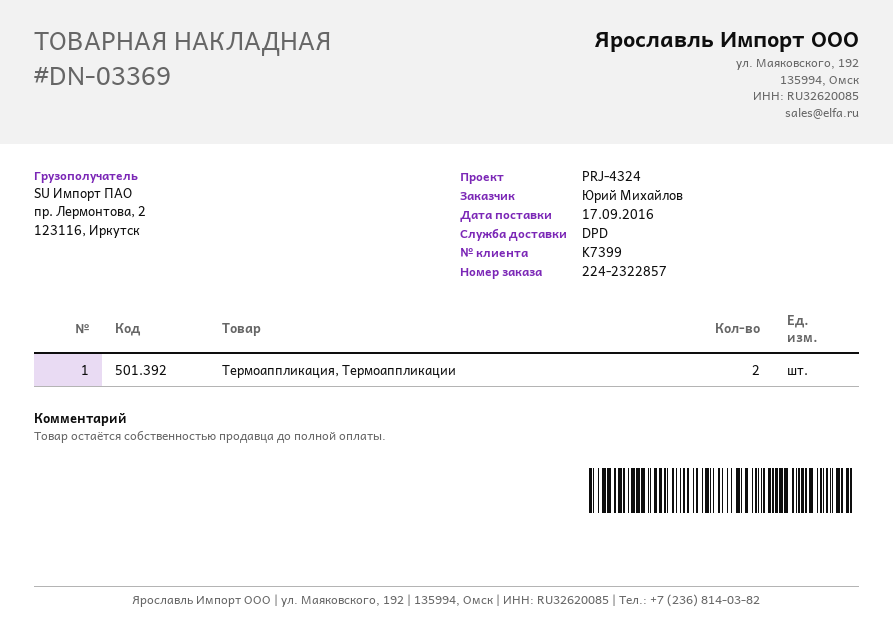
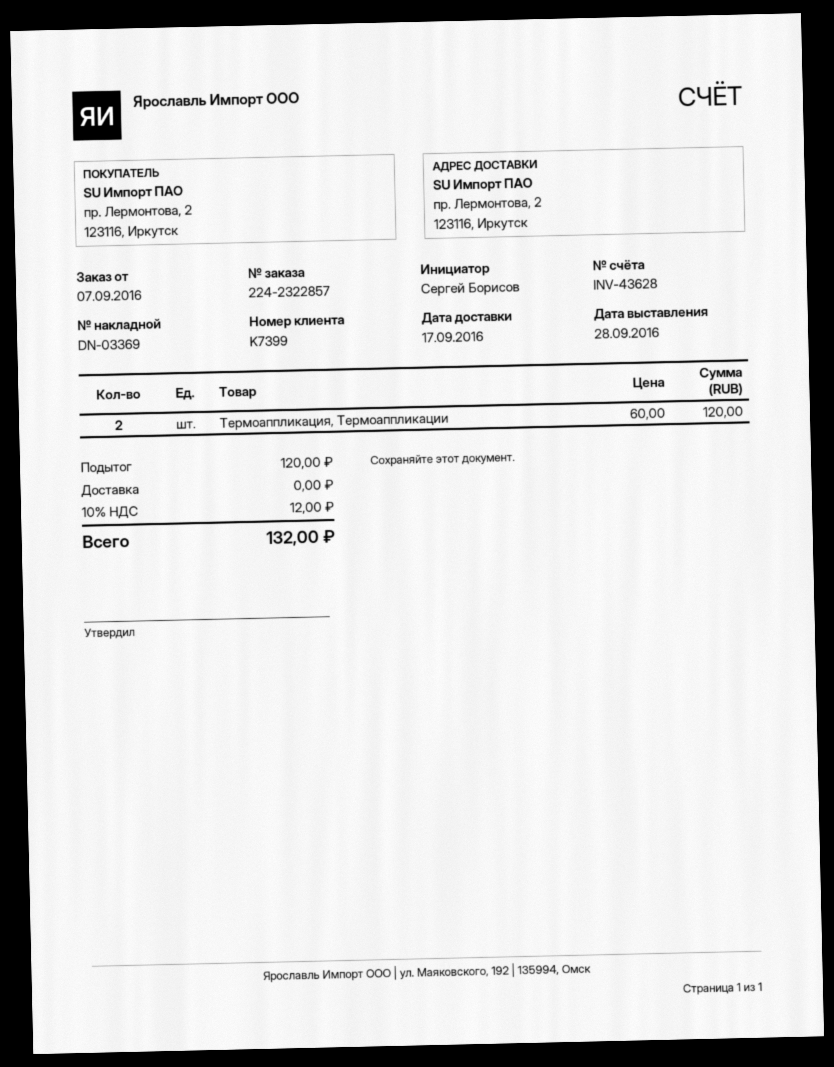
ordered by: Юрий Михайлов -> Сергей Борисов

